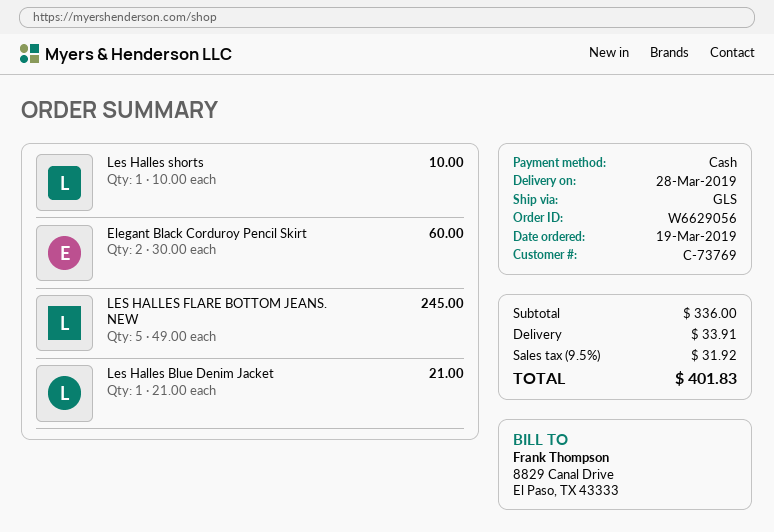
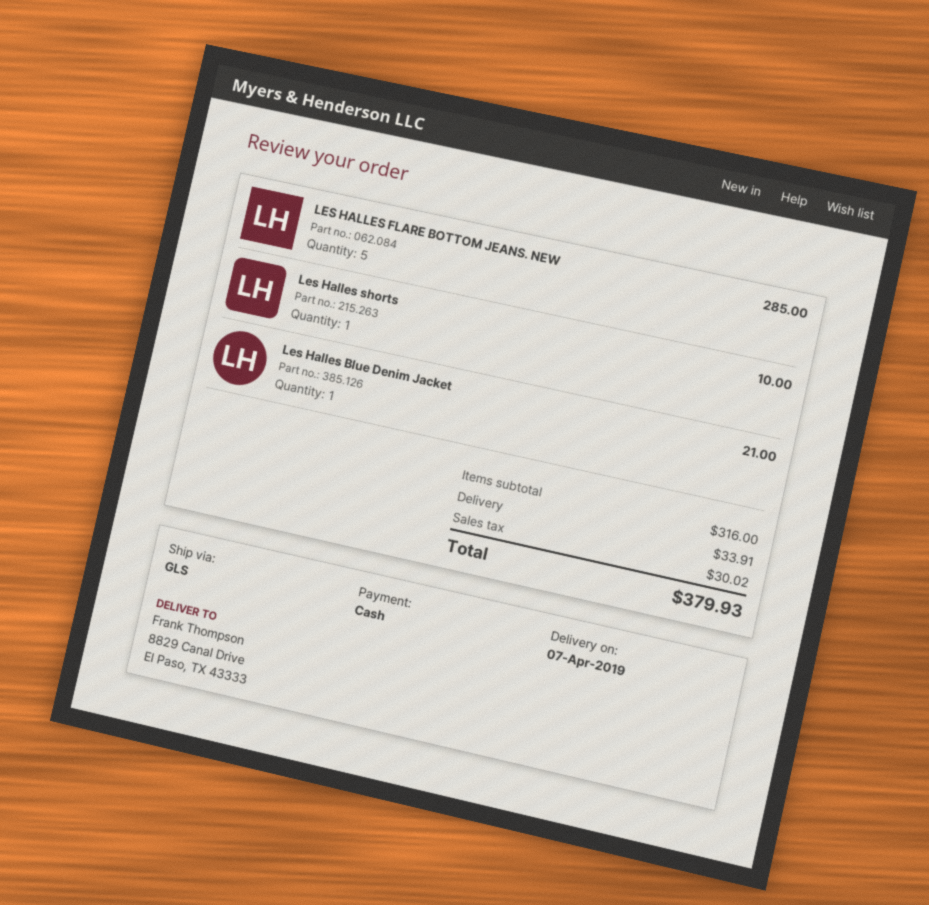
delivery date: 2019-03-28 -> 2019-04-07
Elegant Black Corduroy Pencil Skirt: 2 for 60.00 -> none
LES HALLES FLARE BOTTOM JEANS. NEW: 5 for 245.00 -> 5 for 285.00
subtotal: 336.00 -> 316.00
tax: 31.92 -> 30.02
total: 401.83 -> 379.93

